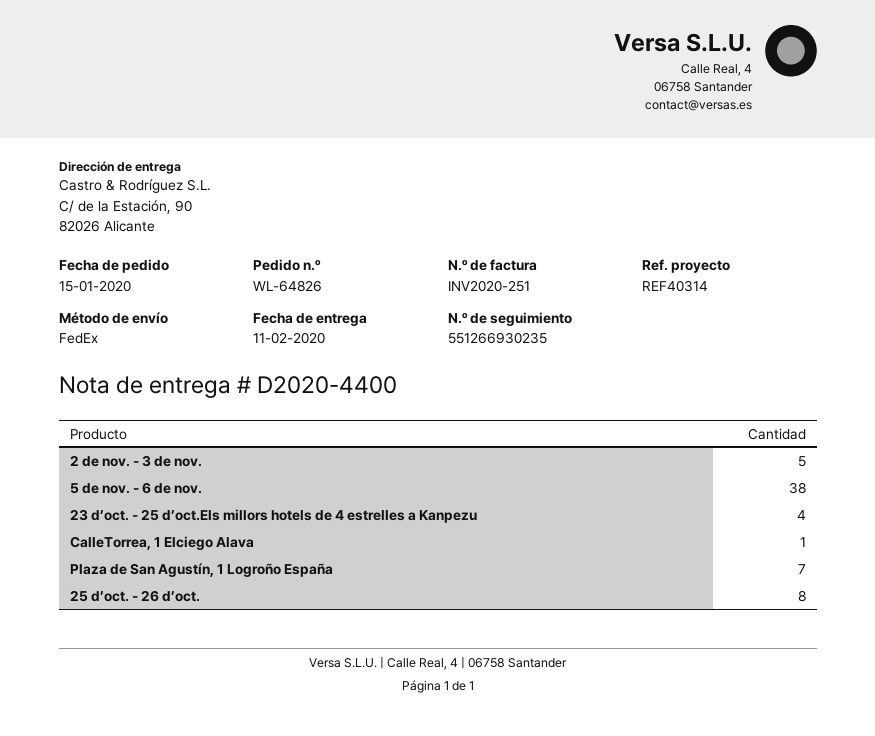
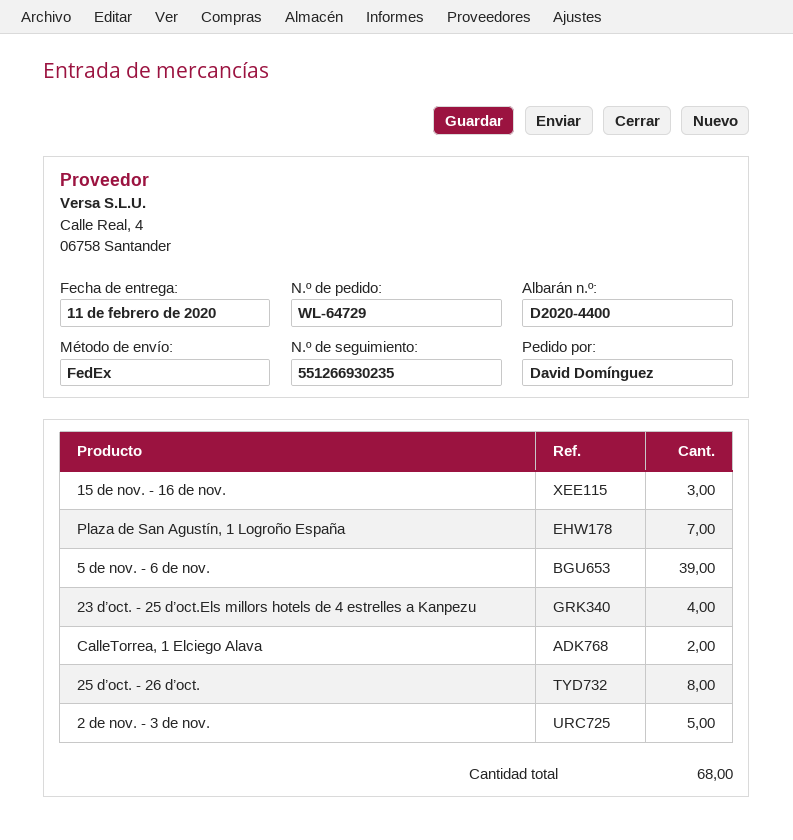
order number: WL-64826 -> WL-64729
5 de nov. - 6 de nov.: 38 -> 39
CalleTorrea, 1 Elciego Alava: 1 -> 2
15 de nov. - 16 de nov.: none -> 3

